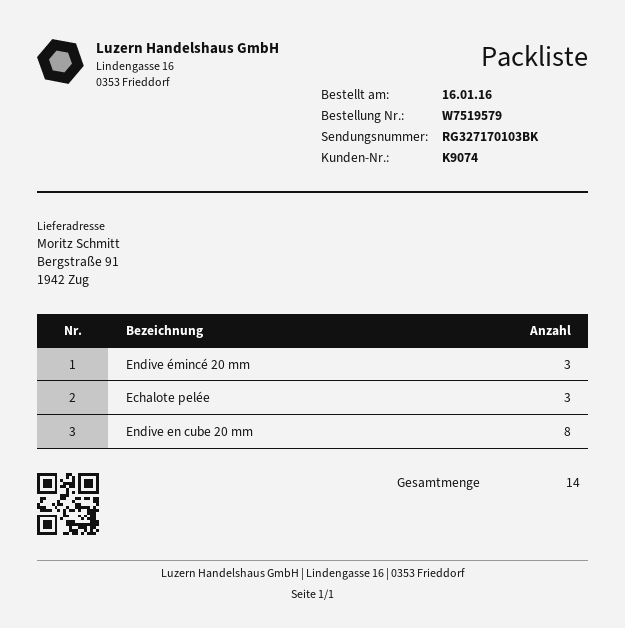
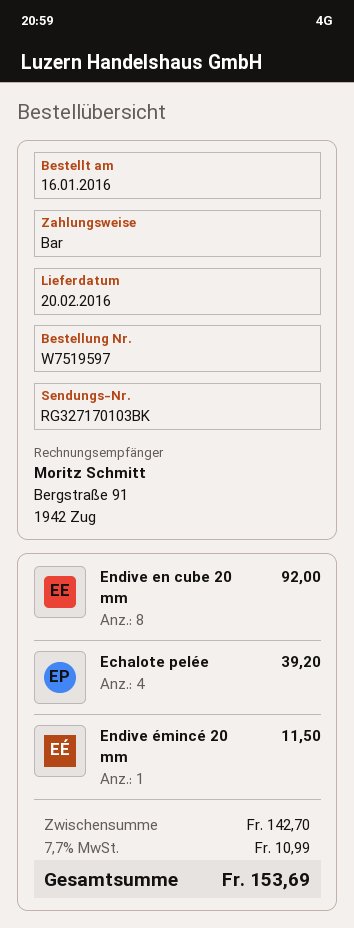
order number: W7519579 -> W7519597
Endive émincé 20 mm: 3 -> 1
Echalote pelée: 3 -> 4

